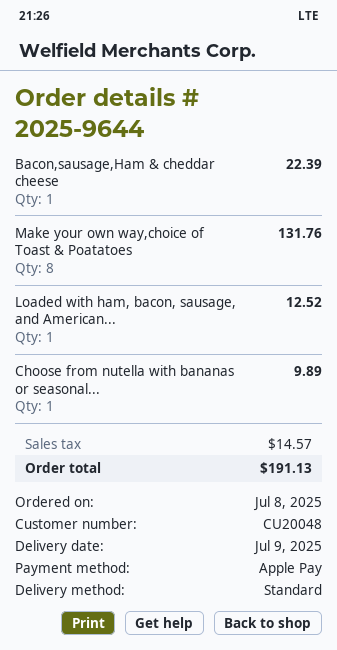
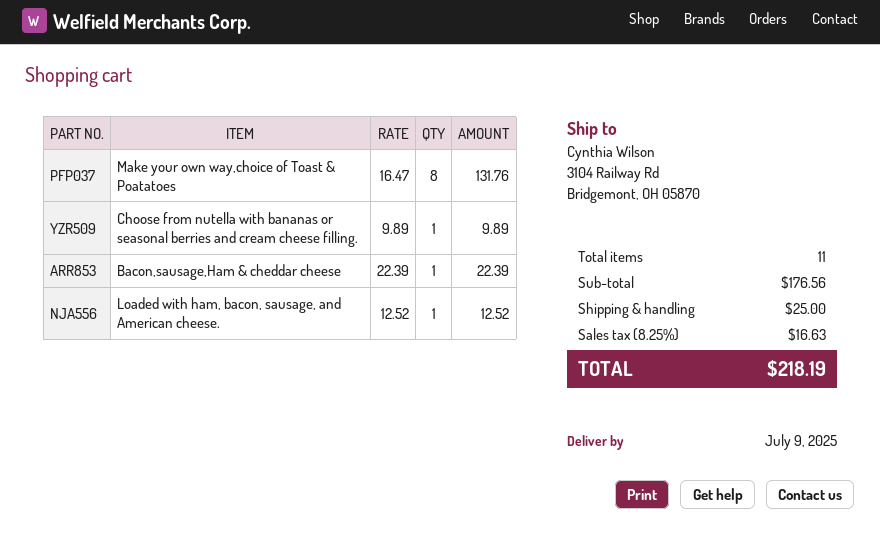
shipping: none -> 25.00
tax: 14.57 -> 16.63
total: 191.13 -> 218.19

